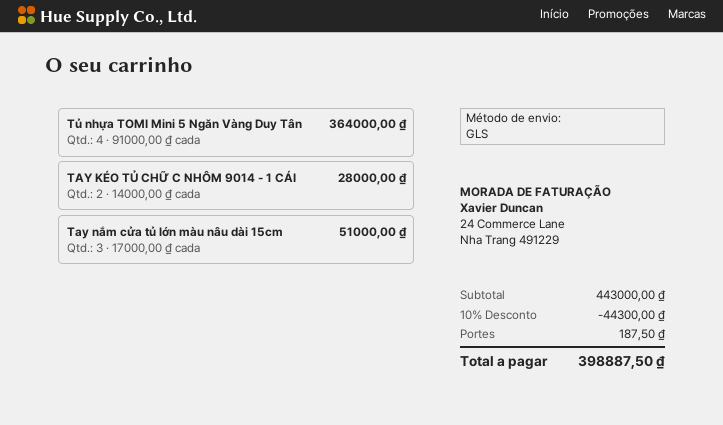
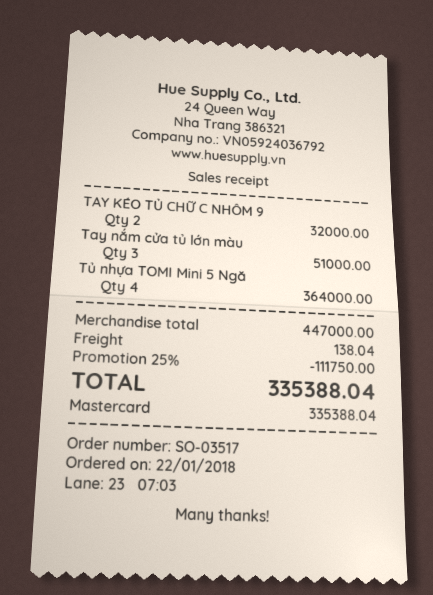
TAY KÉO TỦ CHỮ C NHÔM 9014 - 1 CÁI: 2 for 28000.00 -> 2 for 32000.00
subtotal: 443000.00 -> 447000.00
discount: 10% = 44300.00 -> 25% = 111750.00
shipping: 187.50 -> 138.04
total: 398887.50 -> 335388.04

